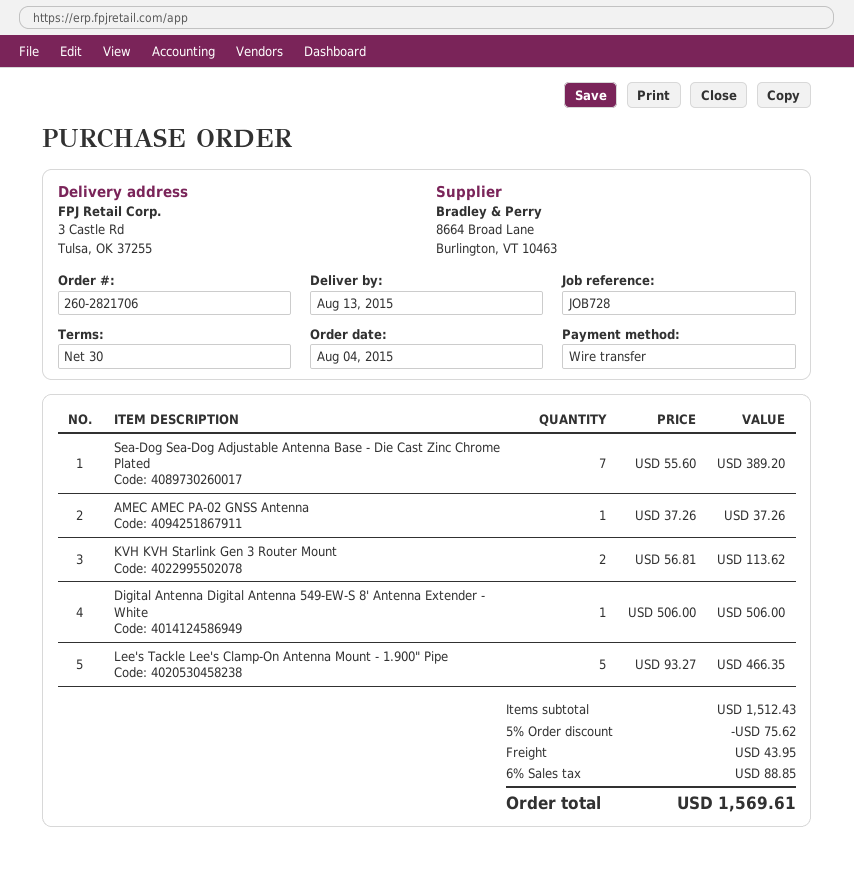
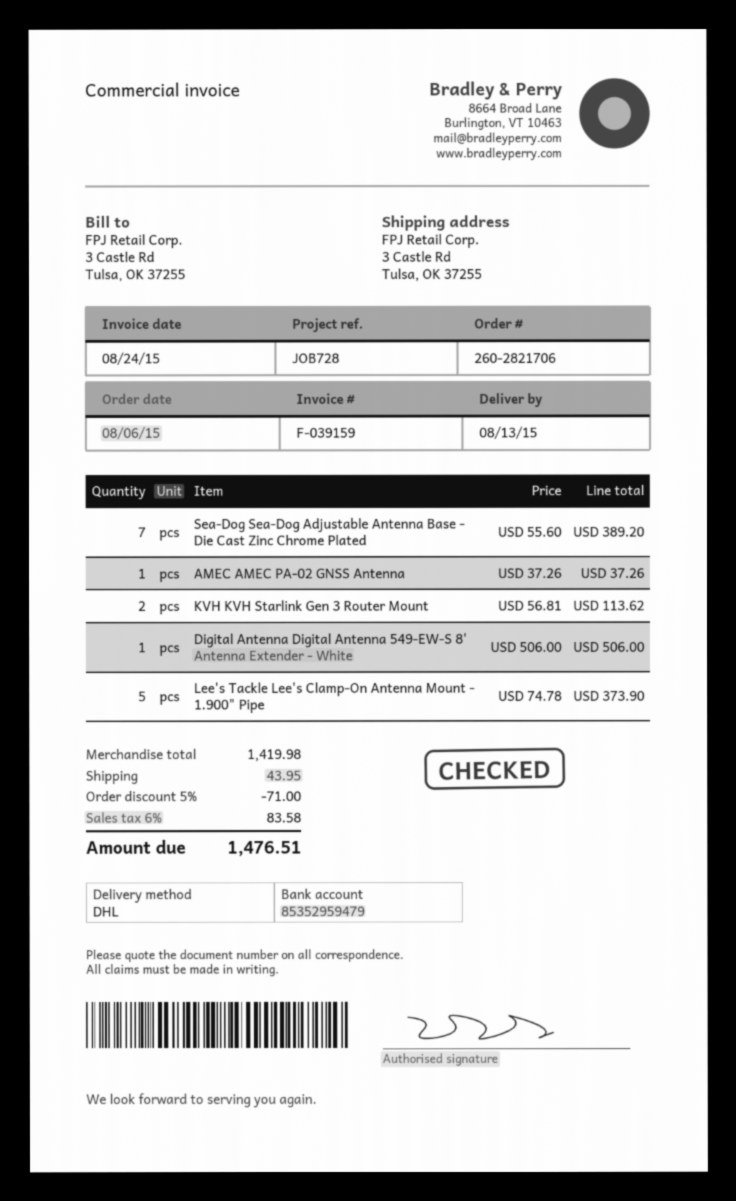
order date: 2015-08-04 -> 2015-08-06
Lee's Tackle Lee's Clamp-On Antenna Mount - 1.900" Pipe: 5 x 93.27 = 466.35 -> 5 x 74.78 = 373.90
subtotal: 1512.43 -> 1419.98
discount: 5% = 75.62 -> 5% = 71.00
tax: 6% = 88.85 -> 6% = 83.58
total: 1569.61 -> 1476.51

